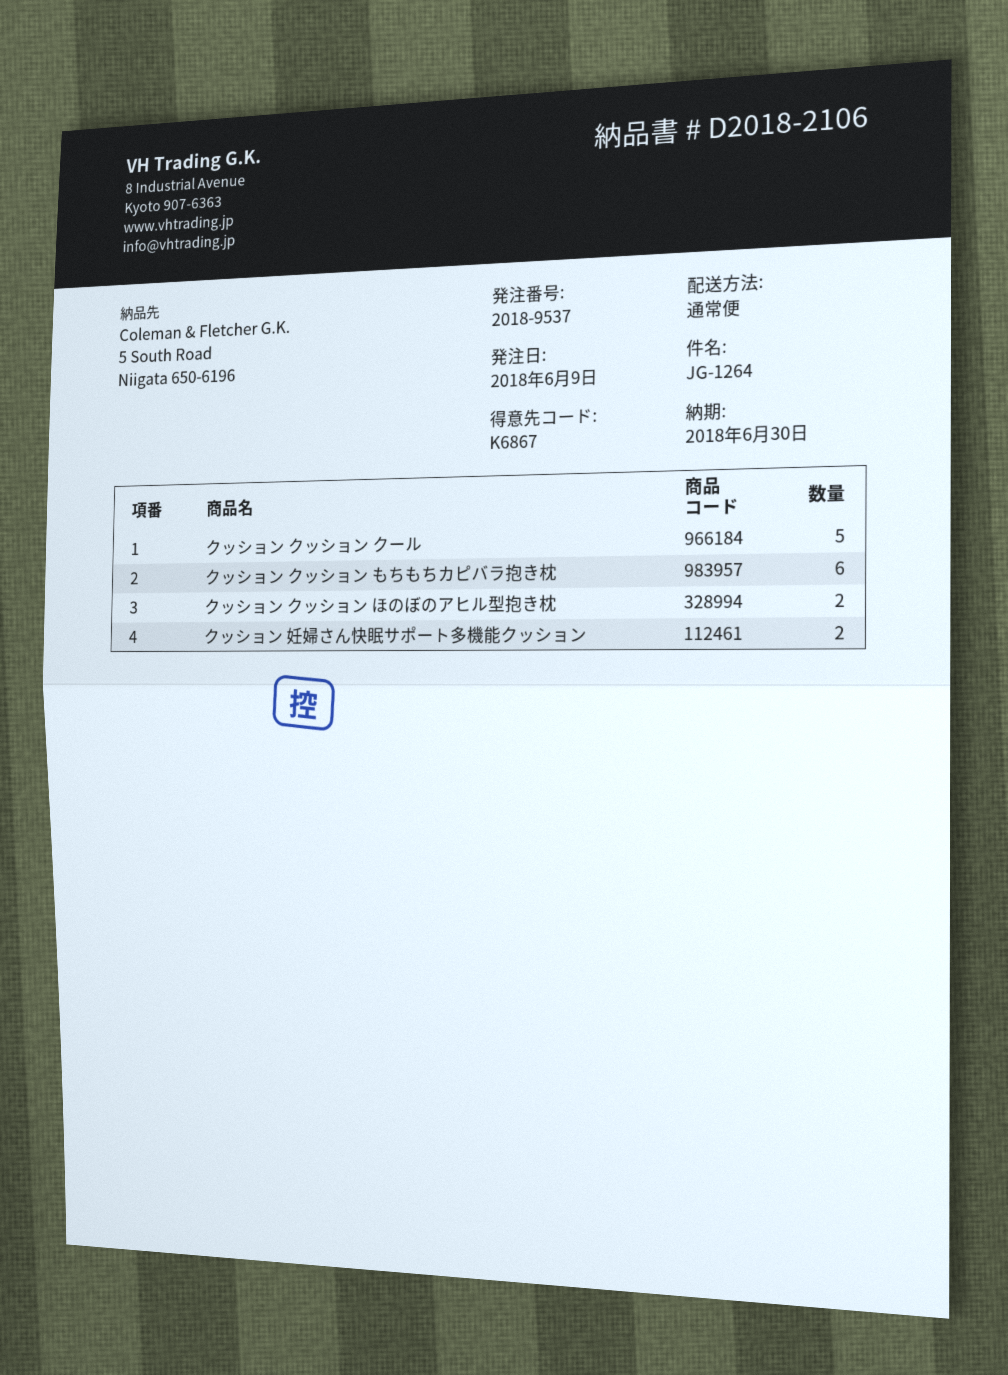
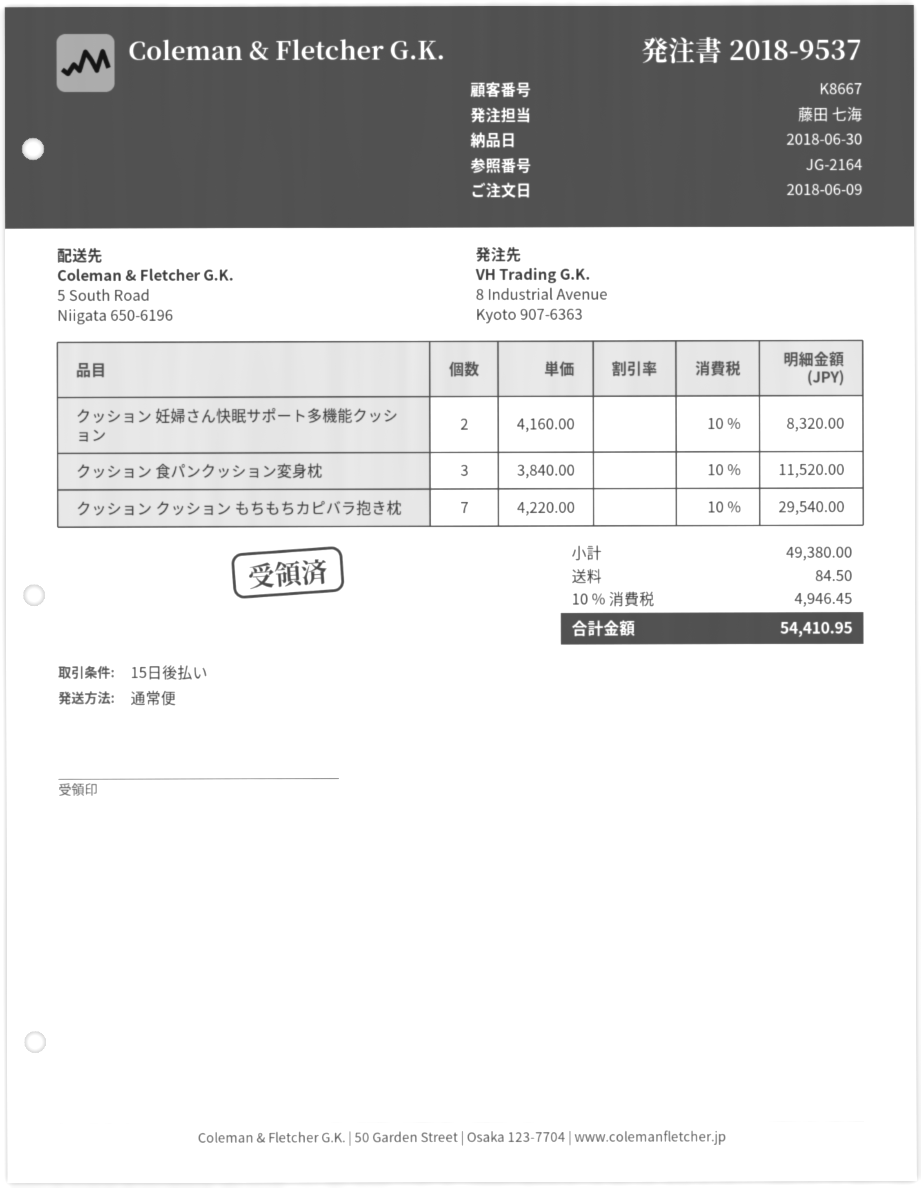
customer number: K6867 -> K8667
reference: JG-1264 -> JG-2164
クッション クッション クール: 5 -> none
クッション クッション もちもちカピバラ抱き枕: 6 -> 7
クッション クッション ほのぼのアヒル型抱き枕: 2 -> none
クッション 食パンクッション変身枕: none -> 3

